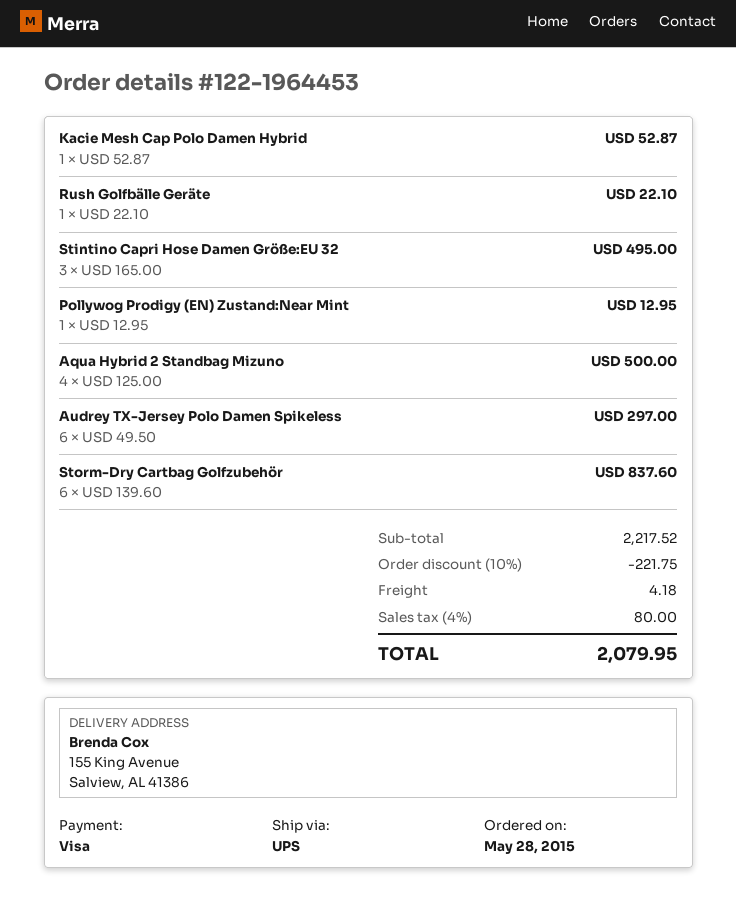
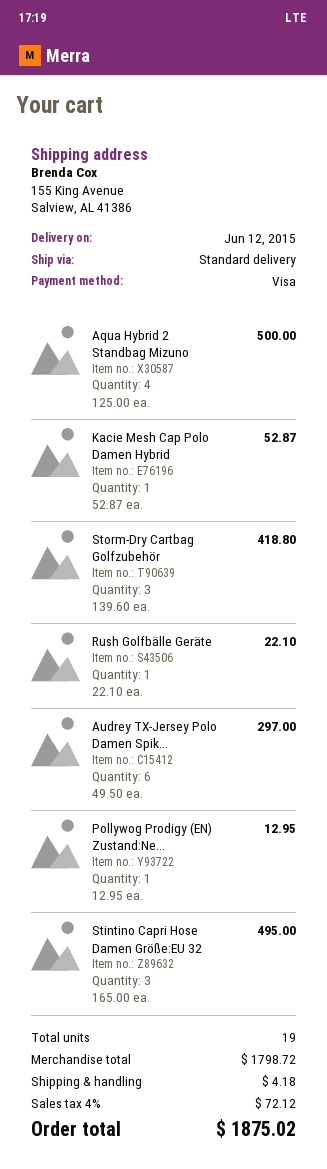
shipping method: UPS -> standard
Storm-Dry Cartbag Golfzubehör: 6 x 139.60 = 837.60 -> 3 x 139.60 = 418.80
subtotal: 2217.52 -> 1798.72
discount: 10% = 221.75 -> none
tax: 4% = 80.00 -> 4% = 72.12
total: 2079.95 -> 1875.02

